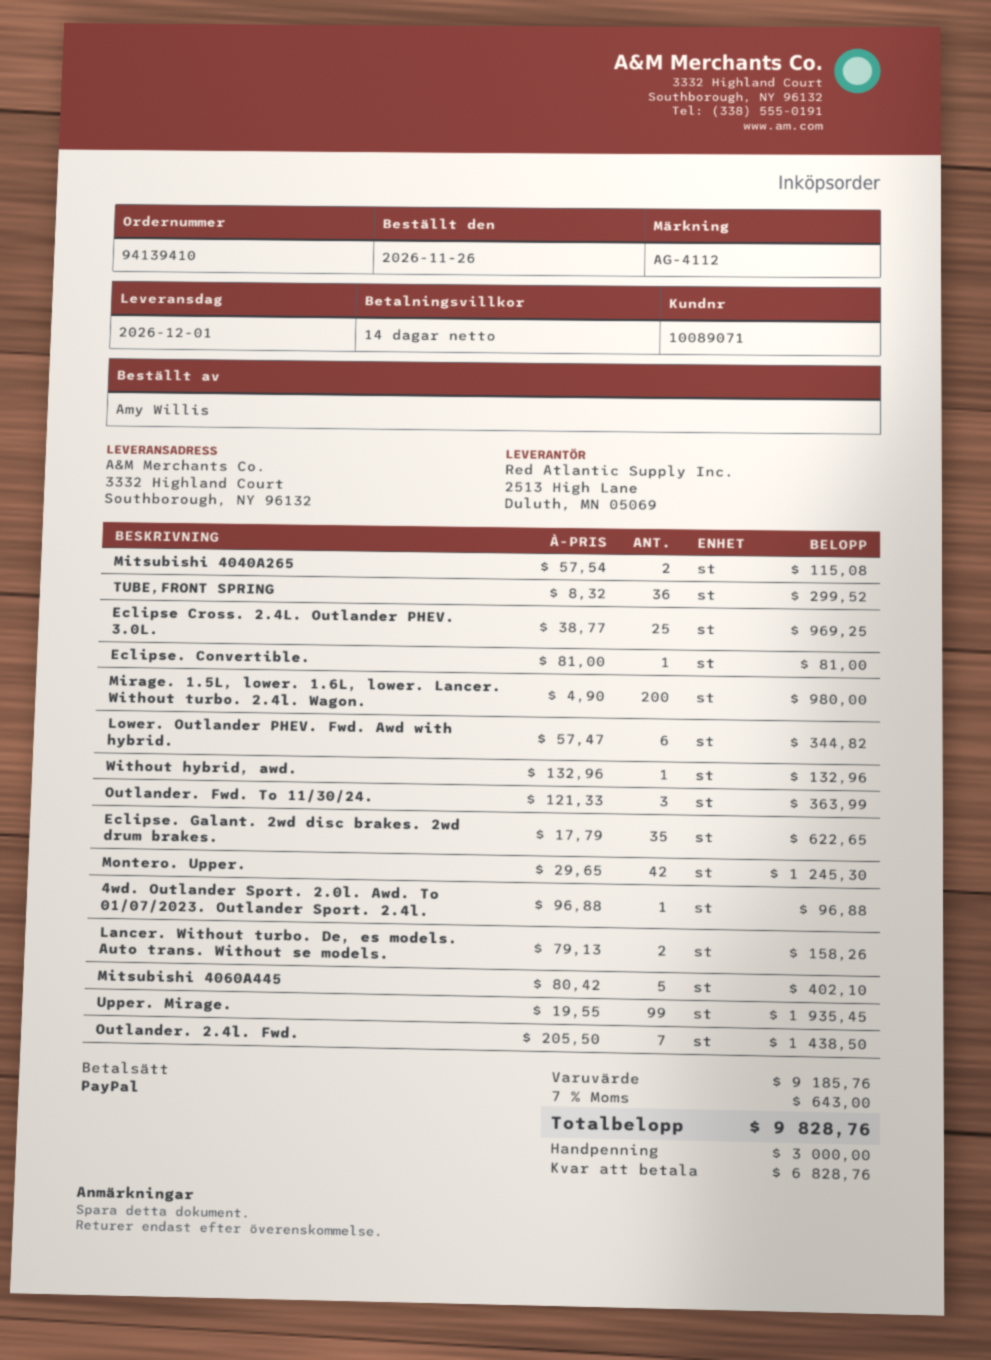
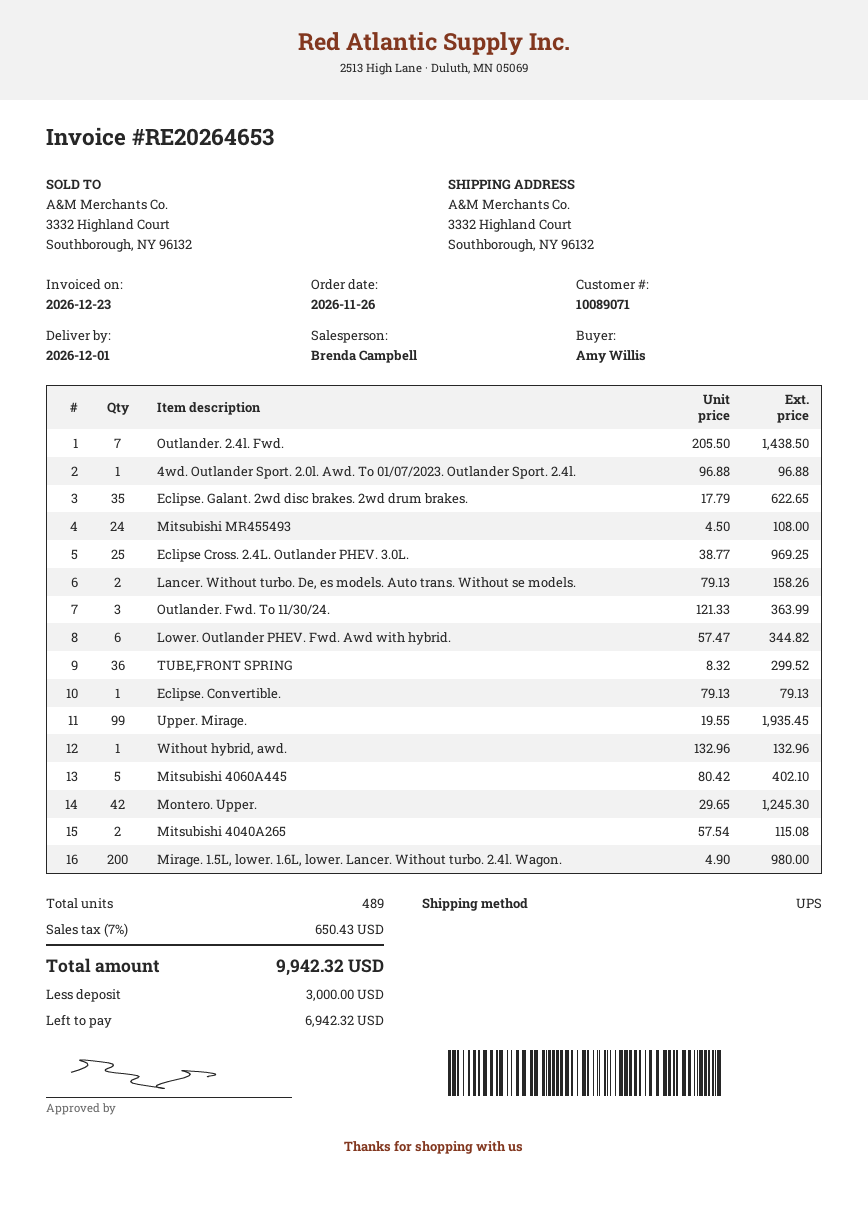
Eclipse. Convertible.: 1 x 81.00 = 81.00 -> 1 x 79.13 = 79.13
Mitsubishi MR455493: none -> 24 x 4.50 = 108.00
tax: 7% = 643.00 -> 7% = 650.43
total: 9828.76 -> 9942.32
balance: 6828.76 -> 6942.32

